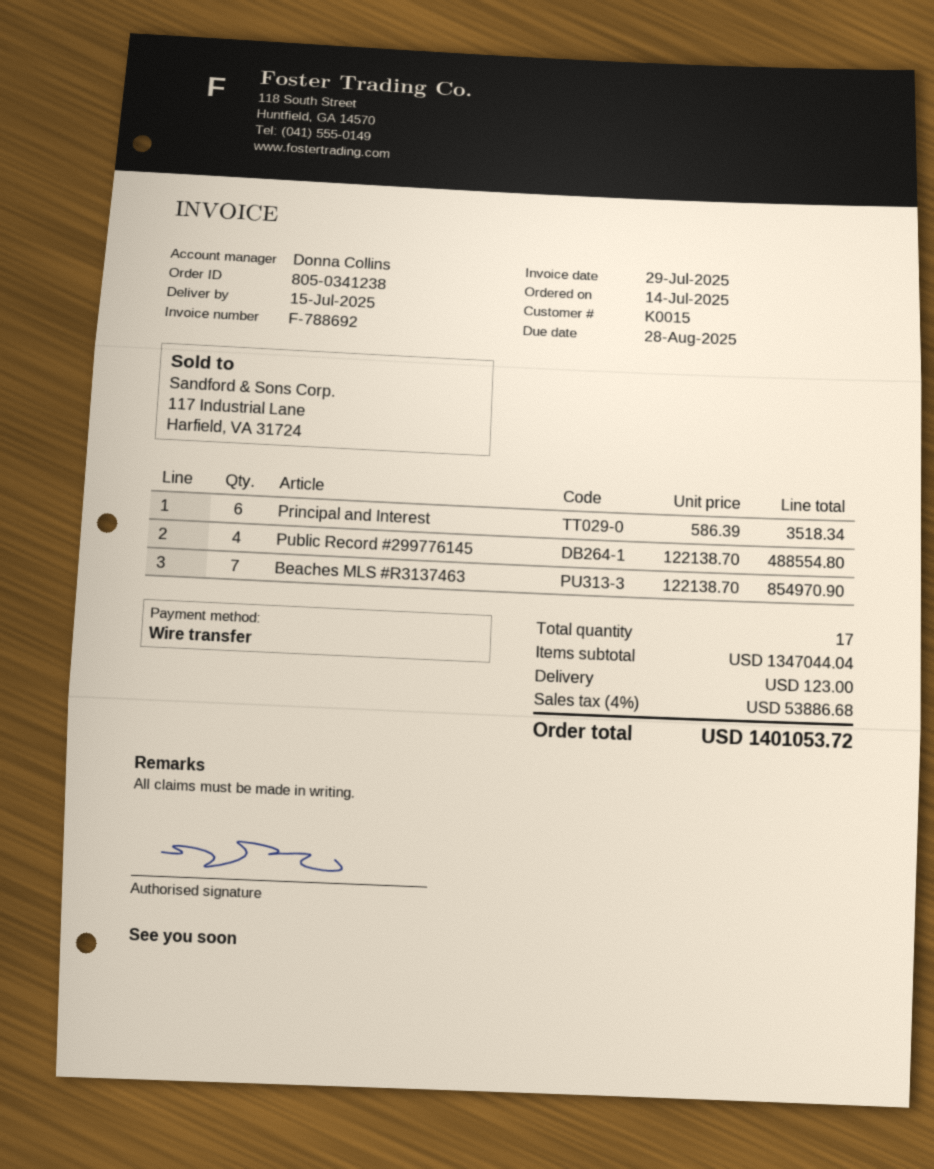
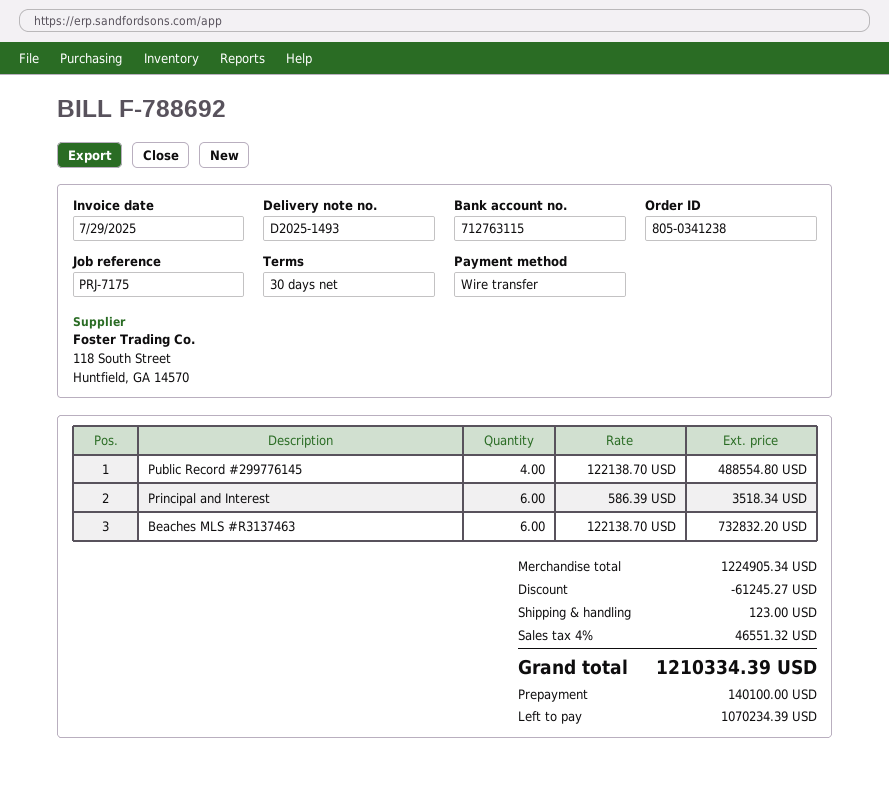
Beaches MLS #R3137463: 7 x 122138.70 = 854970.90 -> 6 x 122138.70 = 732832.20
subtotal: 1347044.04 -> 1224905.34
discount: none -> 61245.27
tax: 4% = 53886.68 -> 4% = 46551.32
total: 1401053.72 -> 1210334.39

